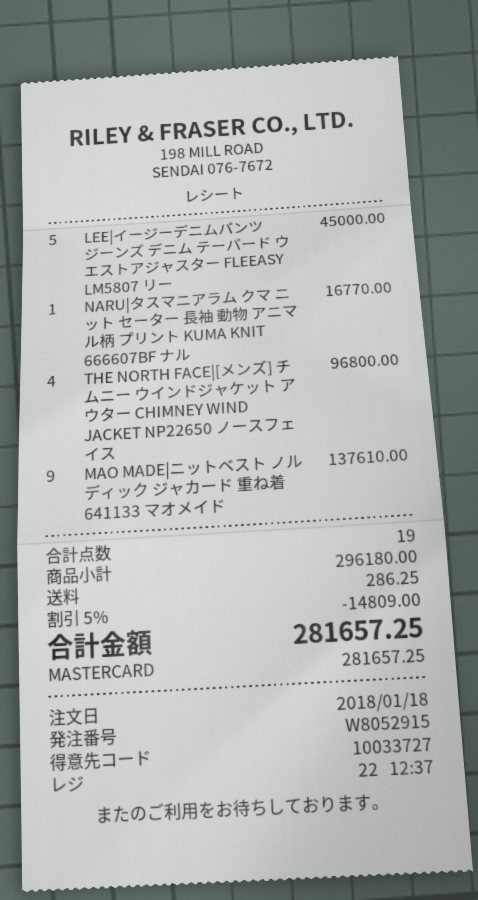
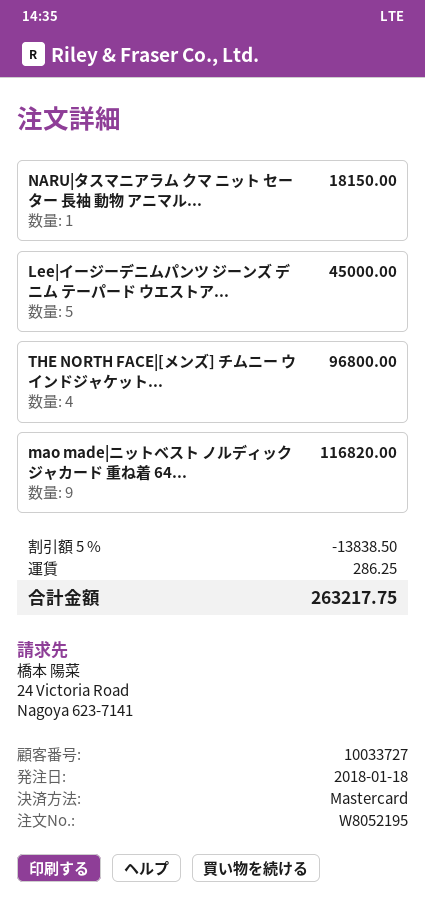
order number: W8052915 -> W8052195
NARU|タスマニアラム クマ ニット セーター 長袖 動物 アニマル柄 プリント KUMA KNIT 666607BF ナル: 1 for 16770.00 -> 1 for 18150.00
MAO MADE|ニットベスト ノルディック ジャカード 重ね着 641133 マオメイド: 9 for 137610.00 -> 9 for 116820.00
discount: 5% = 14809.00 -> 5% = 13838.50
total: 281657.25 -> 263217.75

